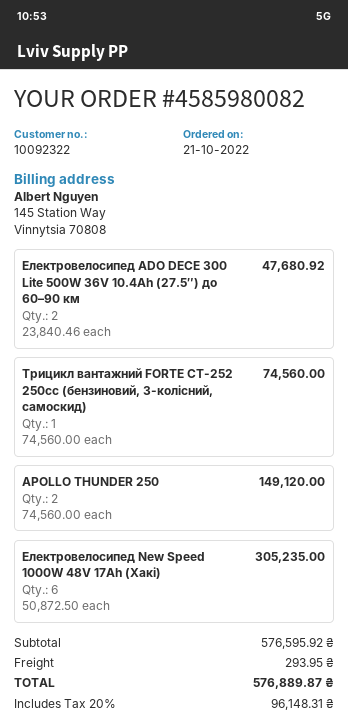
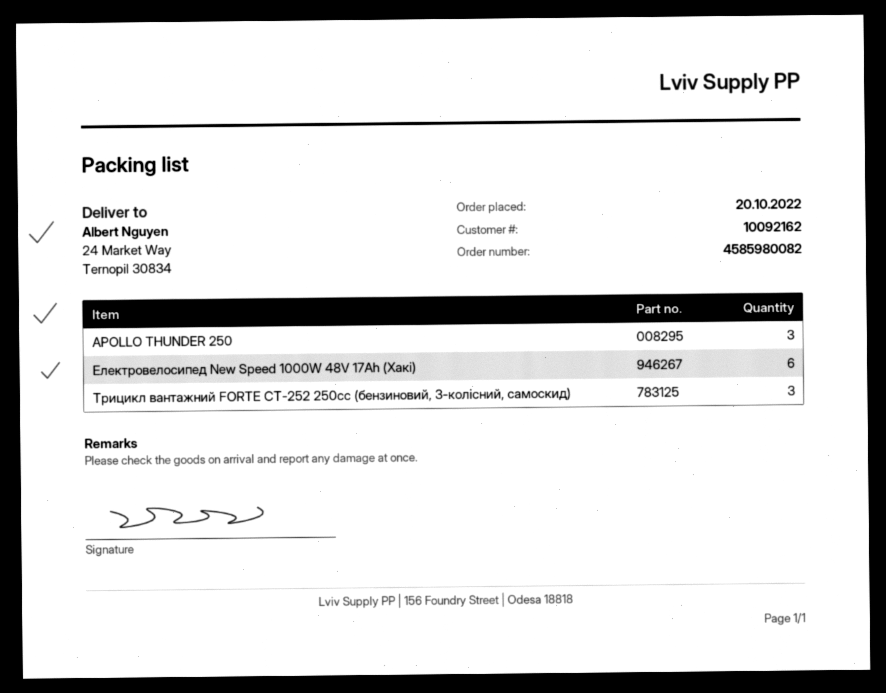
order date: 2022-10-21 -> 2022-10-20
customer number: 10092322 -> 10092162
Електровелосипед ADO DECE 300 Lite 500W 36V 10.4Ah (27.5″) до 60–90 км: 2 -> none
Трицикл вантажний FORTE CT-252 250cc (бензиновий, 3-колісний, самоскид): 1 -> 3
APOLLO THUNDER 250: 2 -> 3

